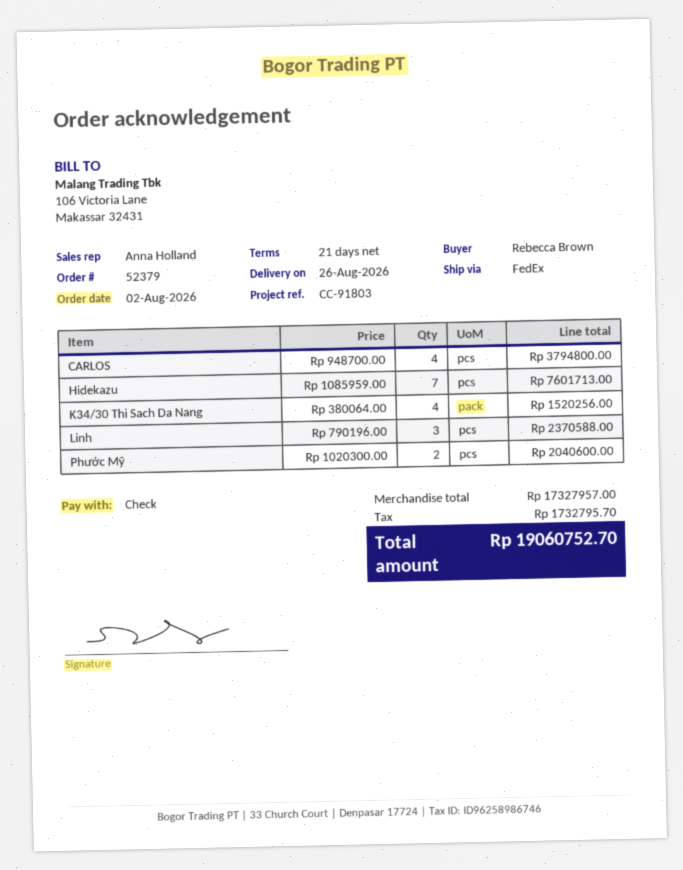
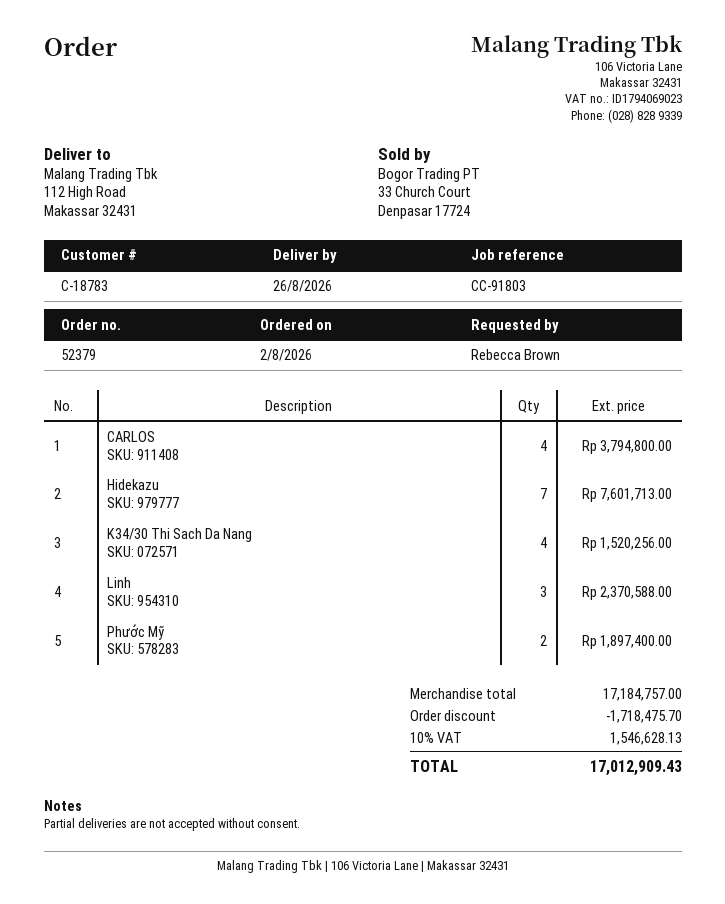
Phước Mỹ: 2 for 2040600.00 -> 2 for 1897400.00
subtotal: 17327957.00 -> 17184757.00
discount: none -> 1718475.70
tax: 1732795.70 -> 1546628.13
total: 19060752.70 -> 17012909.43

